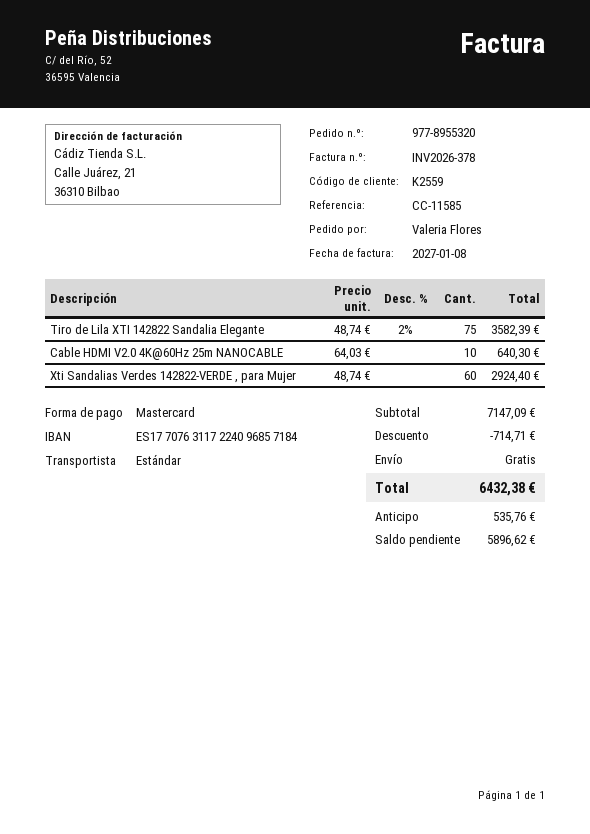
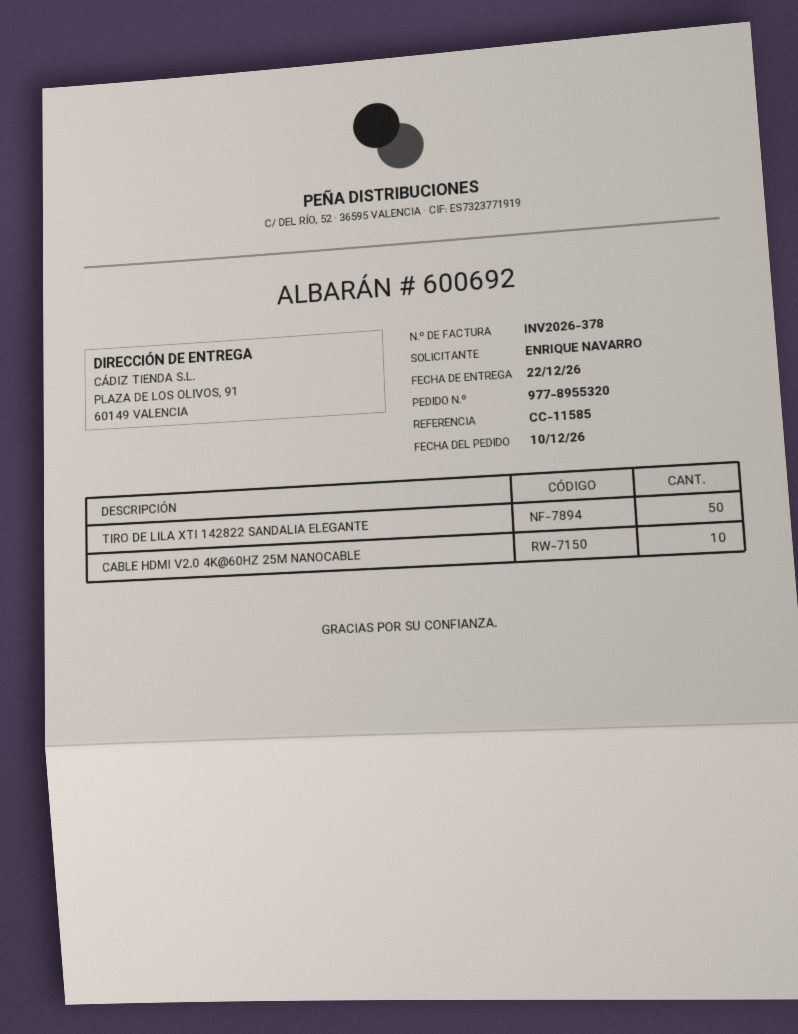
ordered by: Valeria Flores -> ENRIQUE NAVARRO
Tiro de Lila XTI 142822 Sandalia Elegante: 75 -> 50
Xti Sandalias Verdes 142822-VERDE , para Mujer: 60 -> none

